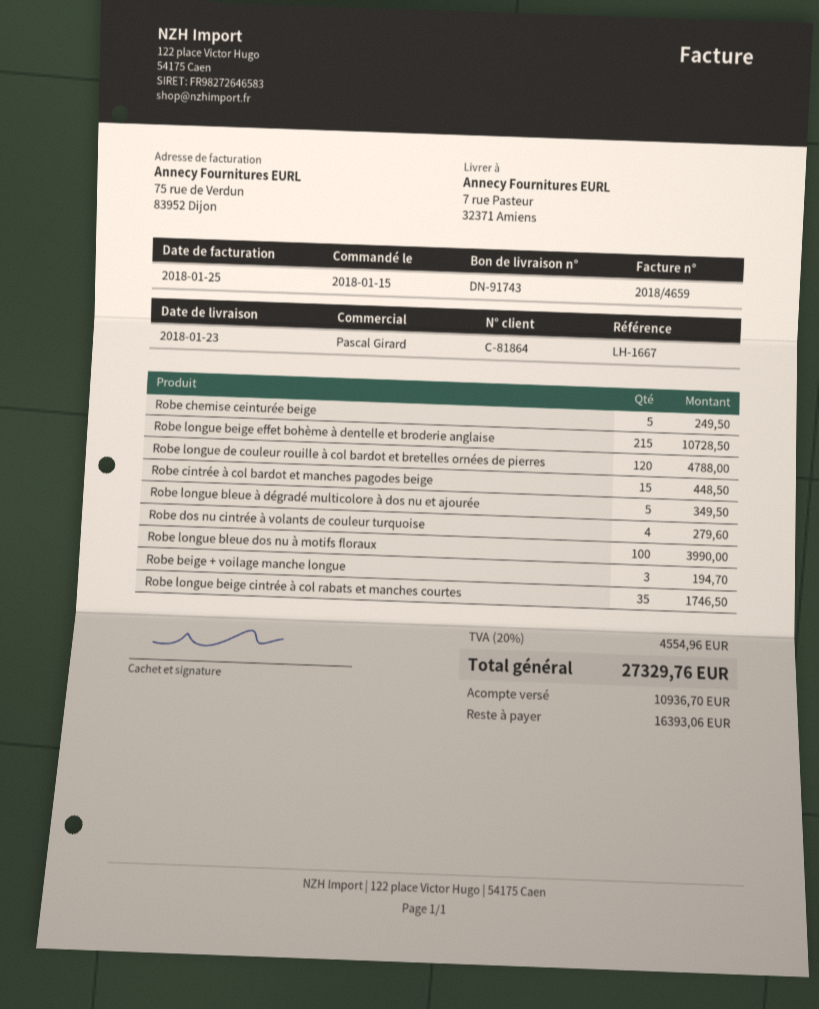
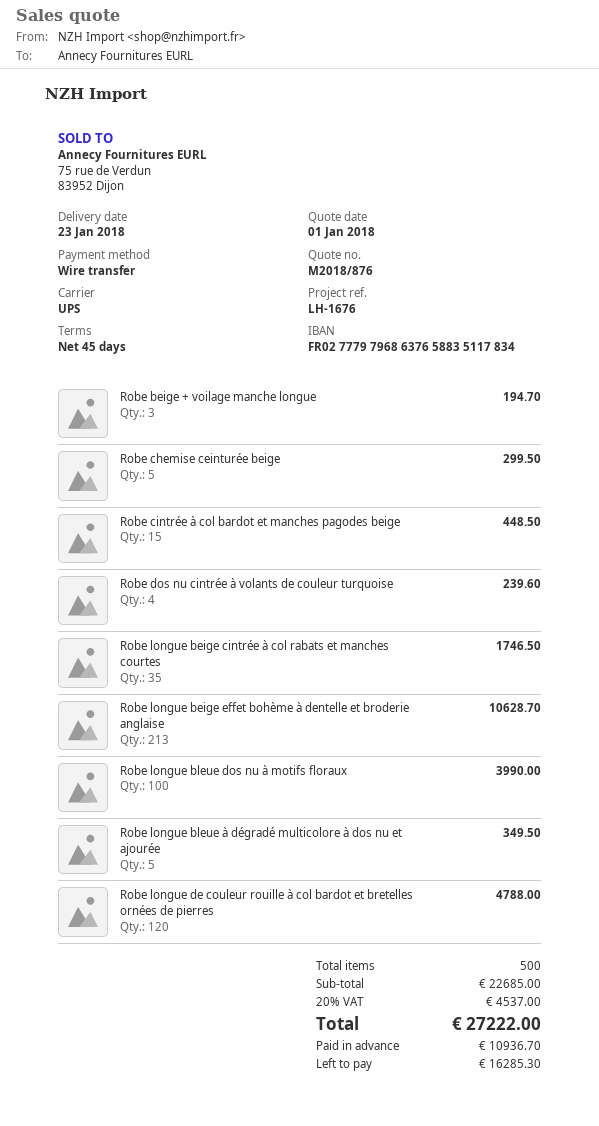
reference: LH-1667 -> LH-1676
Robe chemise ceinturée beige: 5 for 249.50 -> 5 for 299.50
Robe longue beige effet bohème à dentelle et broderie anglaise: 215 for 10728.50 -> 213 for 10628.70
Robe dos nu cintrée à volants de couleur turquoise: 4 for 279.60 -> 4 for 239.60
tax: 20% = 4554.96 -> 20% = 4537.00
total: 27329.76 -> 27222.00
balance: 16393.06 -> 16285.30

